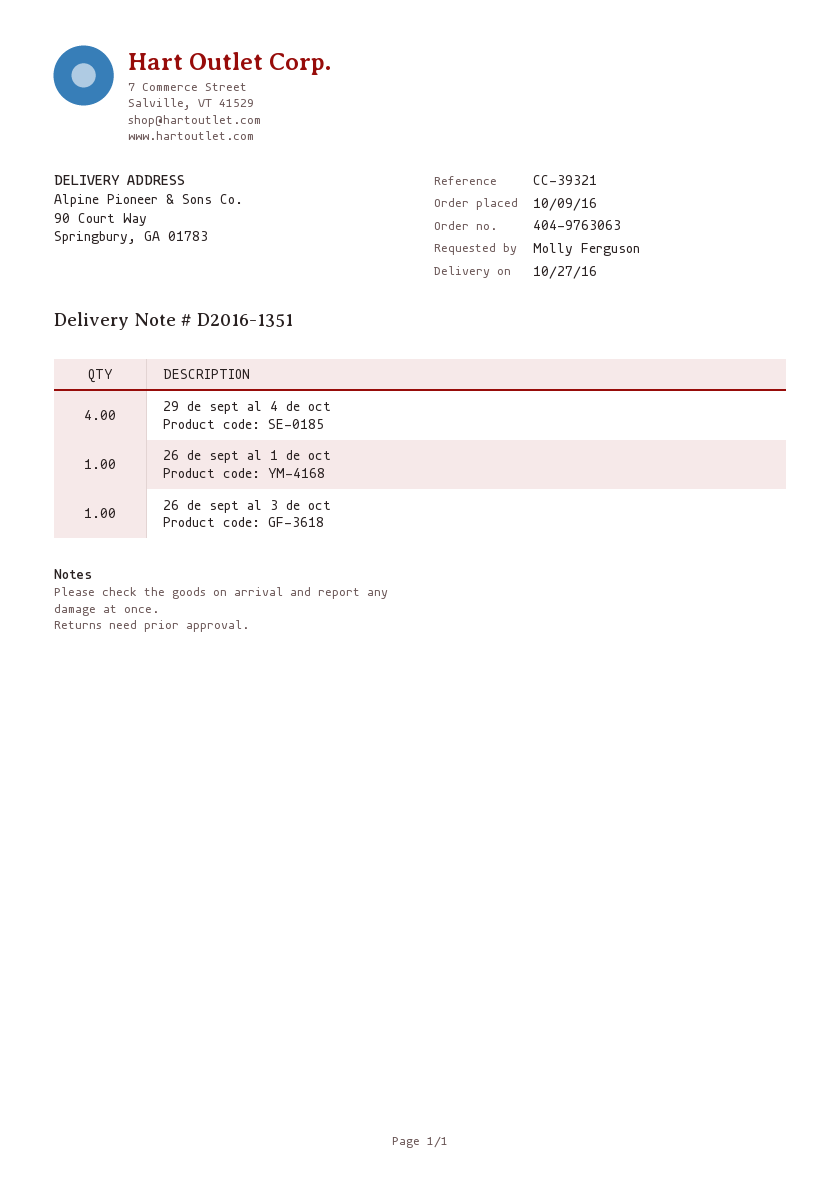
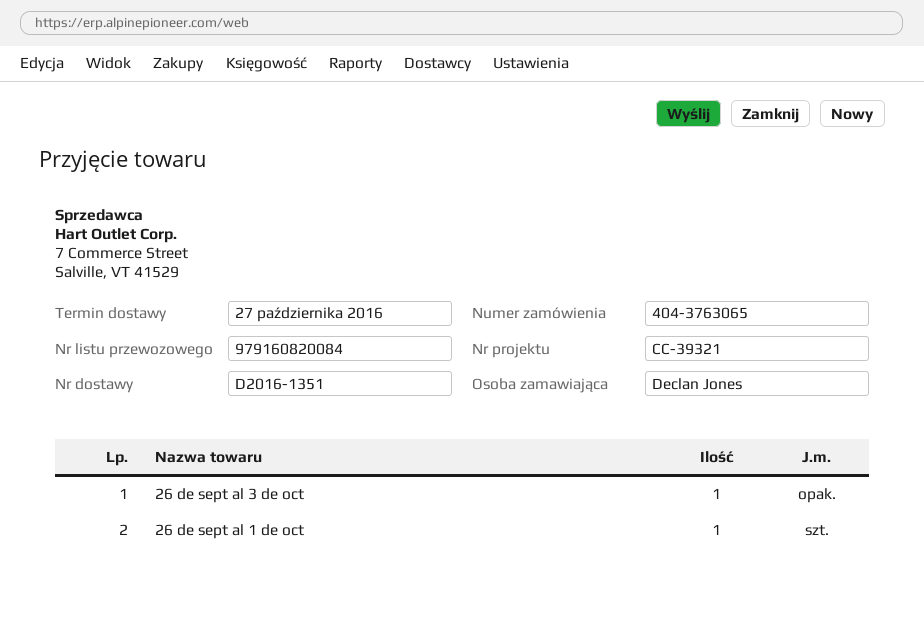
order number: 404-9763063 -> 404-3763065
ordered by: Molly Ferguson -> Declan Jones
29 de sept al 4 de oct: 4 -> none

